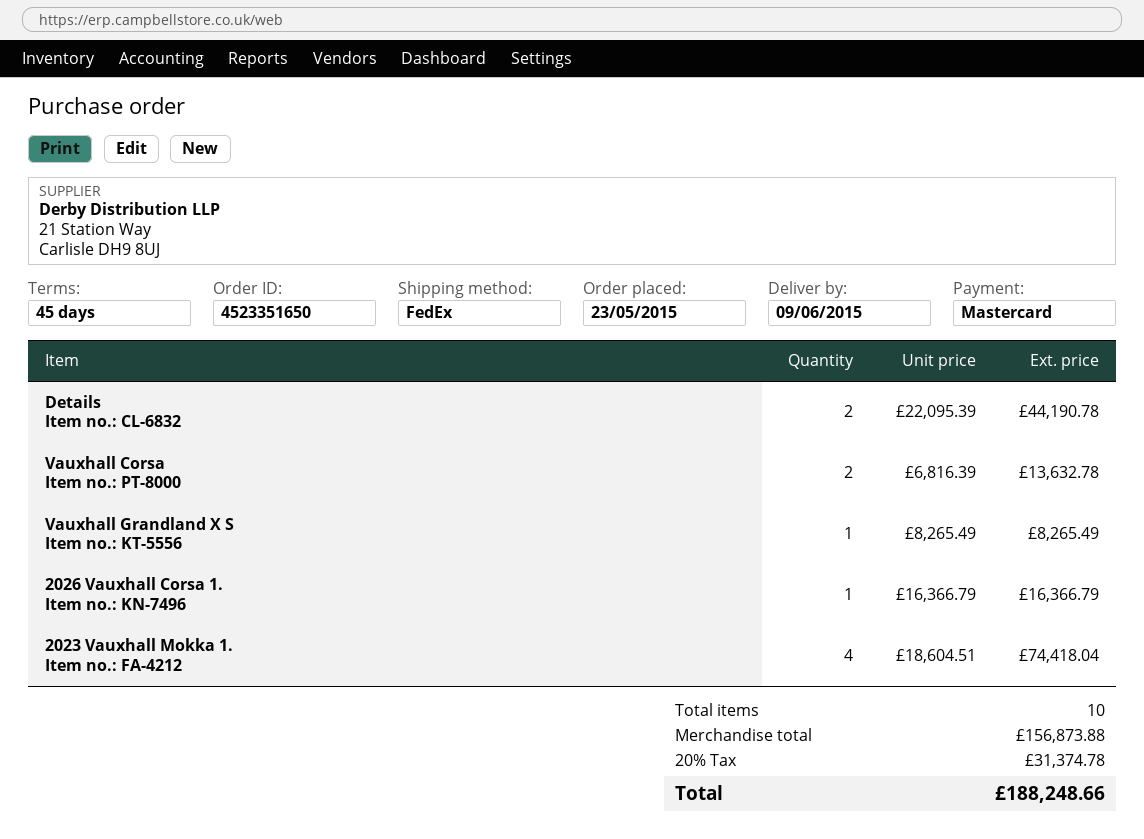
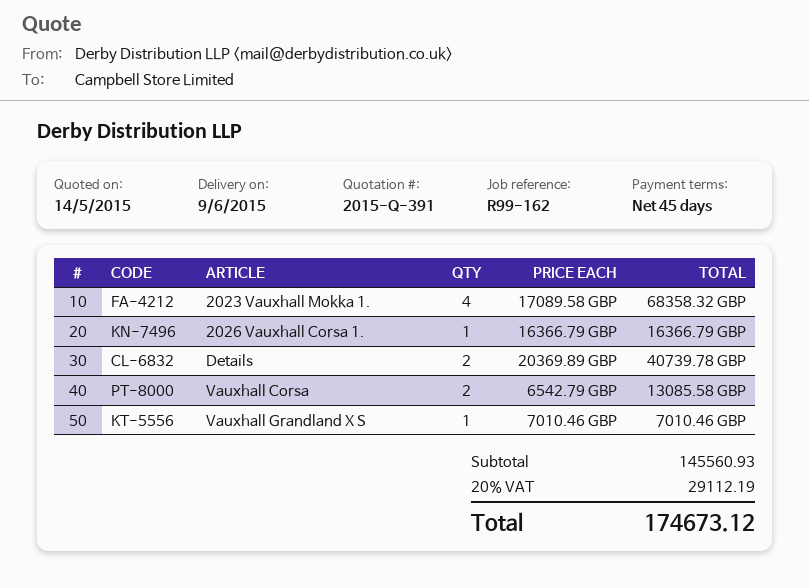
Details: 2 x 22095.39 = 44190.78 -> 2 x 20369.89 = 40739.78
Vauxhall Corsa: 2 x 6816.39 = 13632.78 -> 2 x 6542.79 = 13085.58
Vauxhall Grandland X S: 1 x 8265.49 = 8265.49 -> 1 x 7010.46 = 7010.46
2023 Vauxhall Mokka 1.: 4 x 18604.51 = 74418.04 -> 4 x 17089.58 = 68358.32
subtotal: 156873.88 -> 145560.93
tax: 20% = 31374.78 -> 20% = 29112.19
total: 188248.66 -> 174673.12

